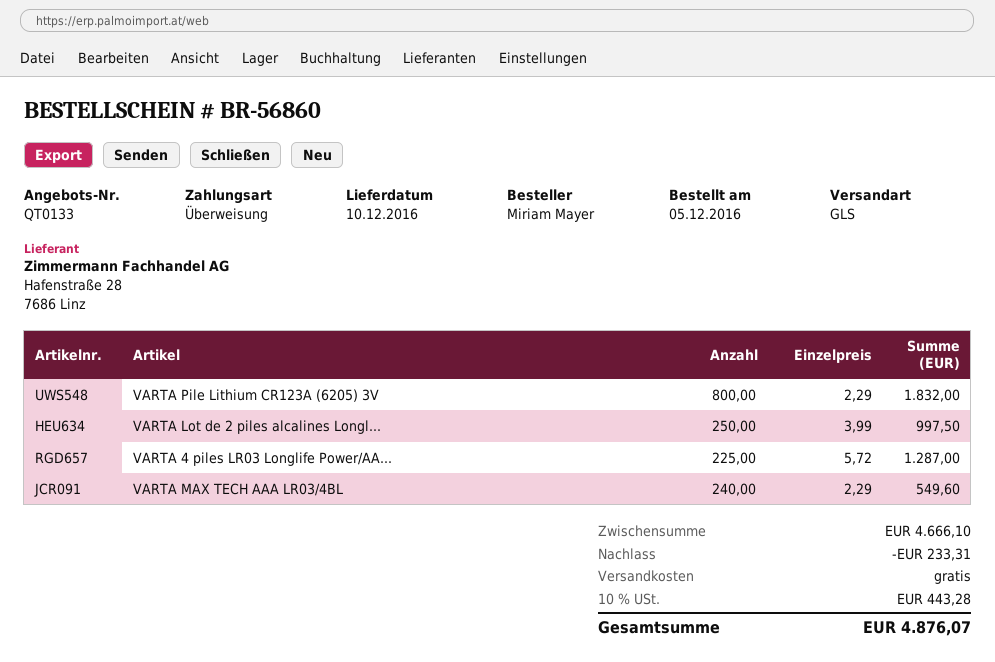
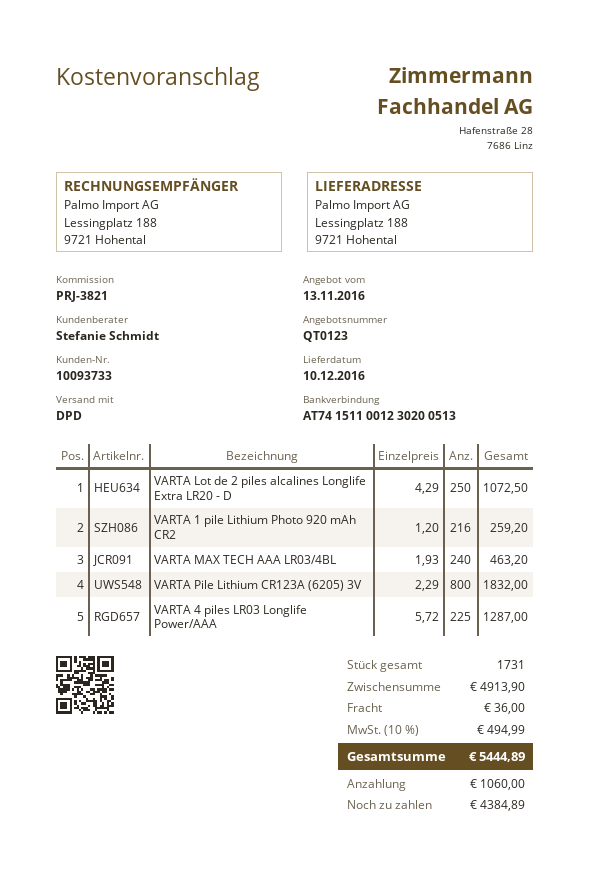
quote number: QT0133 -> QT0123
shipping method: GLS -> DPD
VARTA Lot de 2 piles alcalines Longl...: 250 x 3.99 = 997.50 -> 250 x 4.29 = 1072.50
VARTA MAX TECH AAA LR03/4BL: 240 x 2.29 = 549.60 -> 240 x 1.93 = 463.20
VARTA 1 pile Lithium Photo 920 mAh CR2: none -> 216 x 1.20 = 259.20
subtotal: 4666.10 -> 4913.90
discount: 233.31 -> none
shipping: 0.00 -> 36.00
tax: 10% = 443.28 -> 10% = 494.99
total: 4876.07 -> 5444.89

